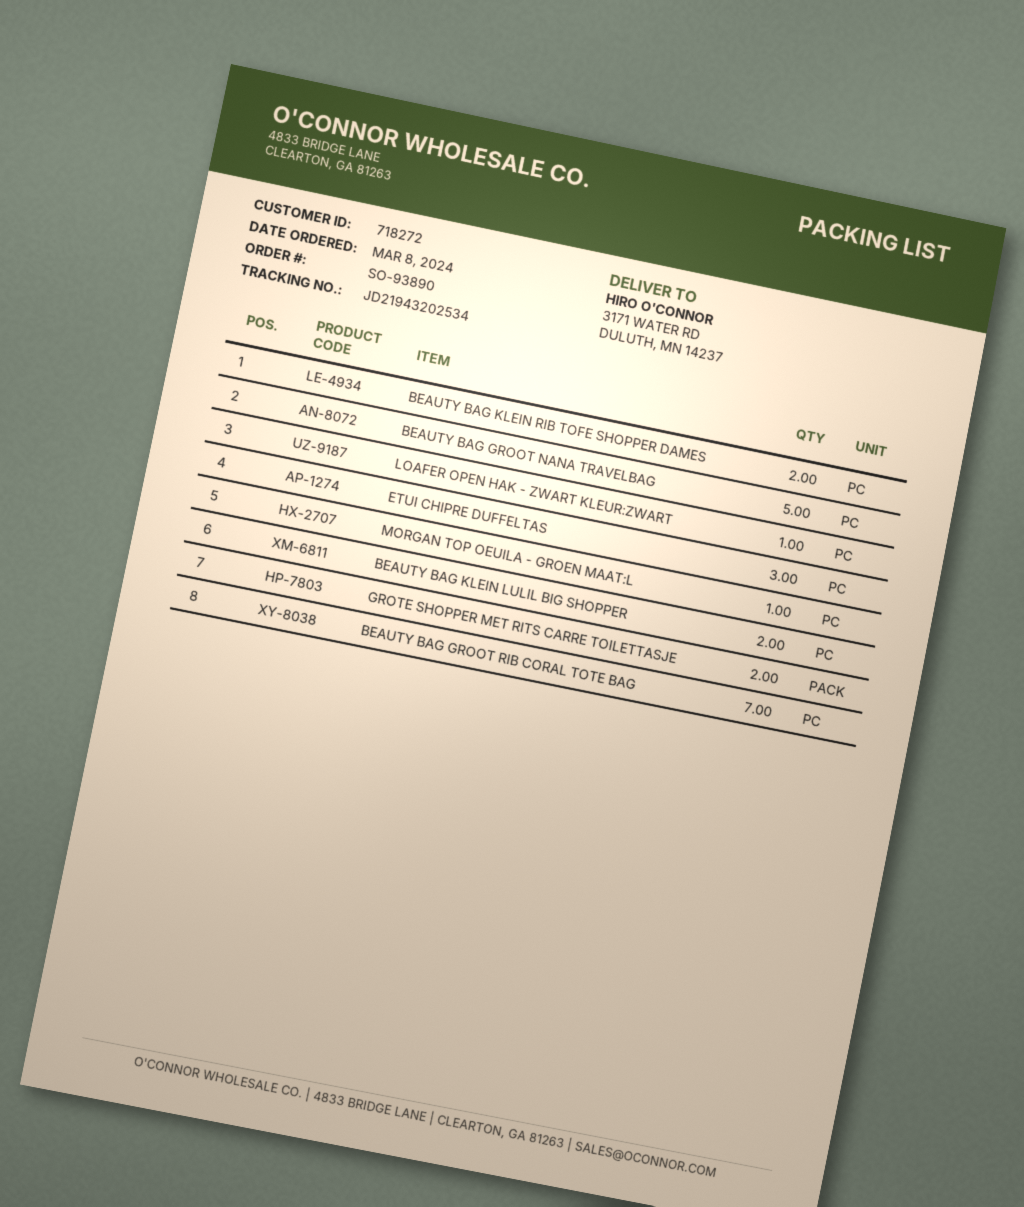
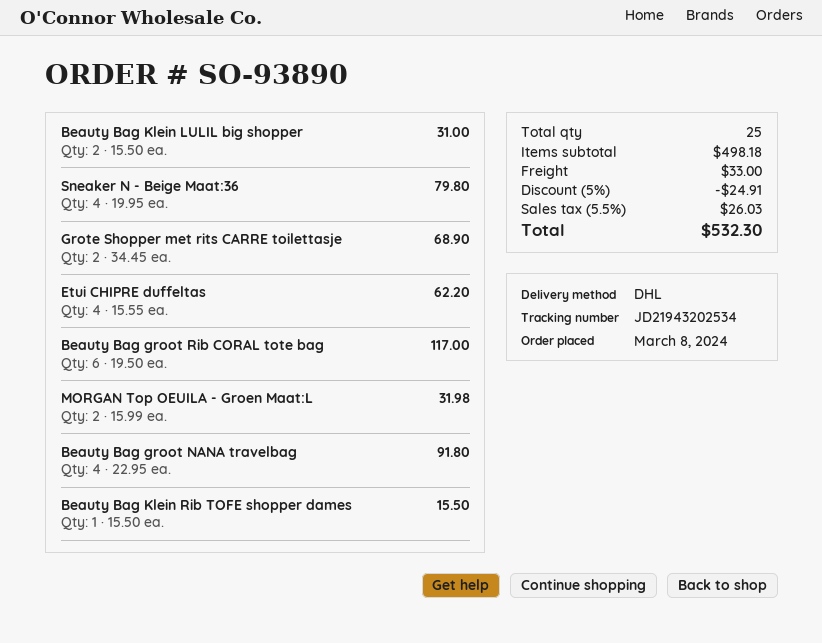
BEAUTY BAG KLEIN RIB TOFE SHOPPER DAMES: 2 -> 1
BEAUTY BAG GROOT NANA TRAVELBAG: 5 -> 4
LOAFER OPEN HAK - ZWART KLEUR:ZWART: 1 -> none
ETUI CHIPRE DUFFELTAS: 3 -> 4
MORGAN TOP OEUILA - GROEN MAAT:L: 1 -> 2
BEAUTY BAG GROOT RIB CORAL TOTE BAG: 7 -> 6
Sneaker N - Beige Maat:36: none -> 4

